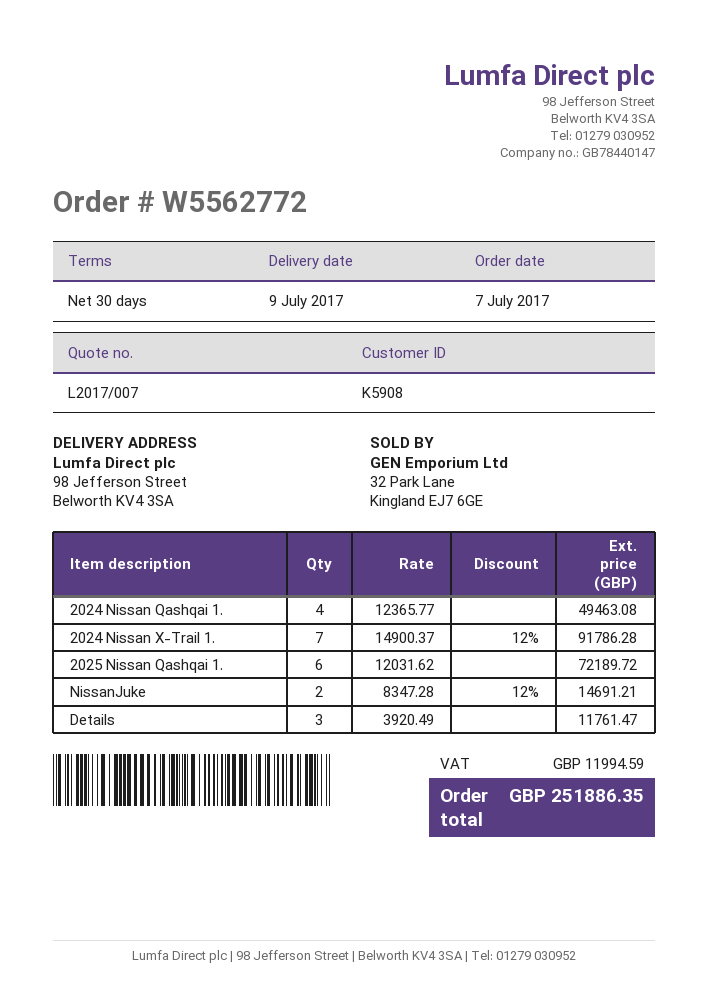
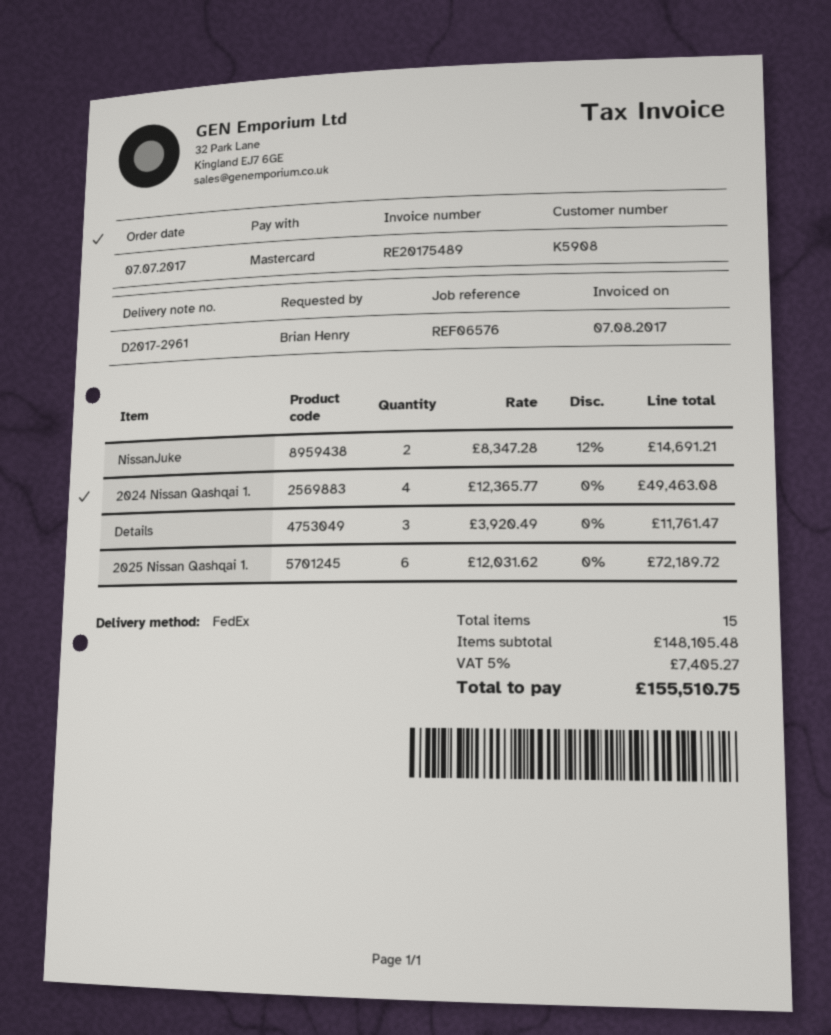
2024 Nissan X-Trail 1.: 7 x 14900.37 - 12% = 91786.28 -> none
tax: 11994.59 -> 7405.27
total: 251886.35 -> 155510.75

